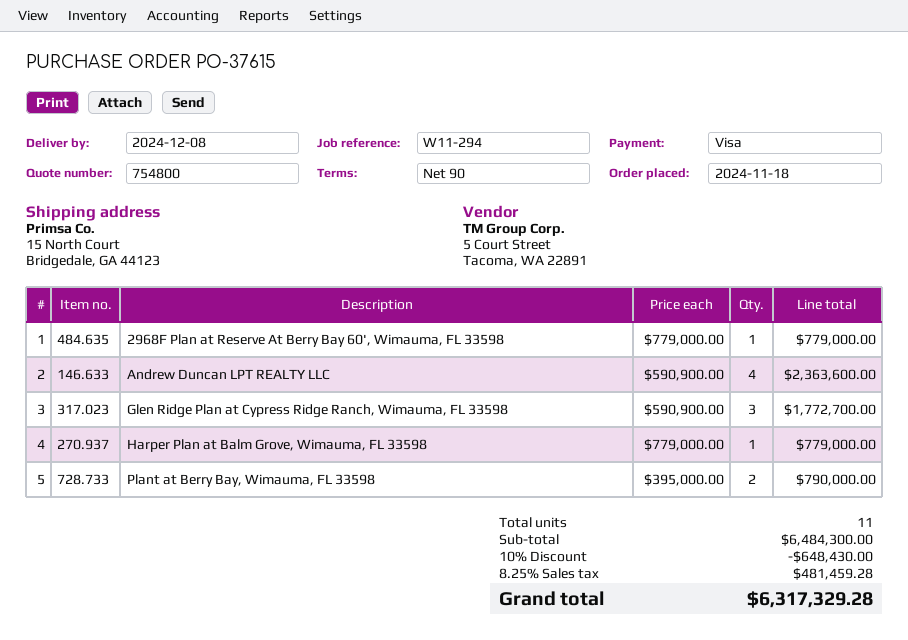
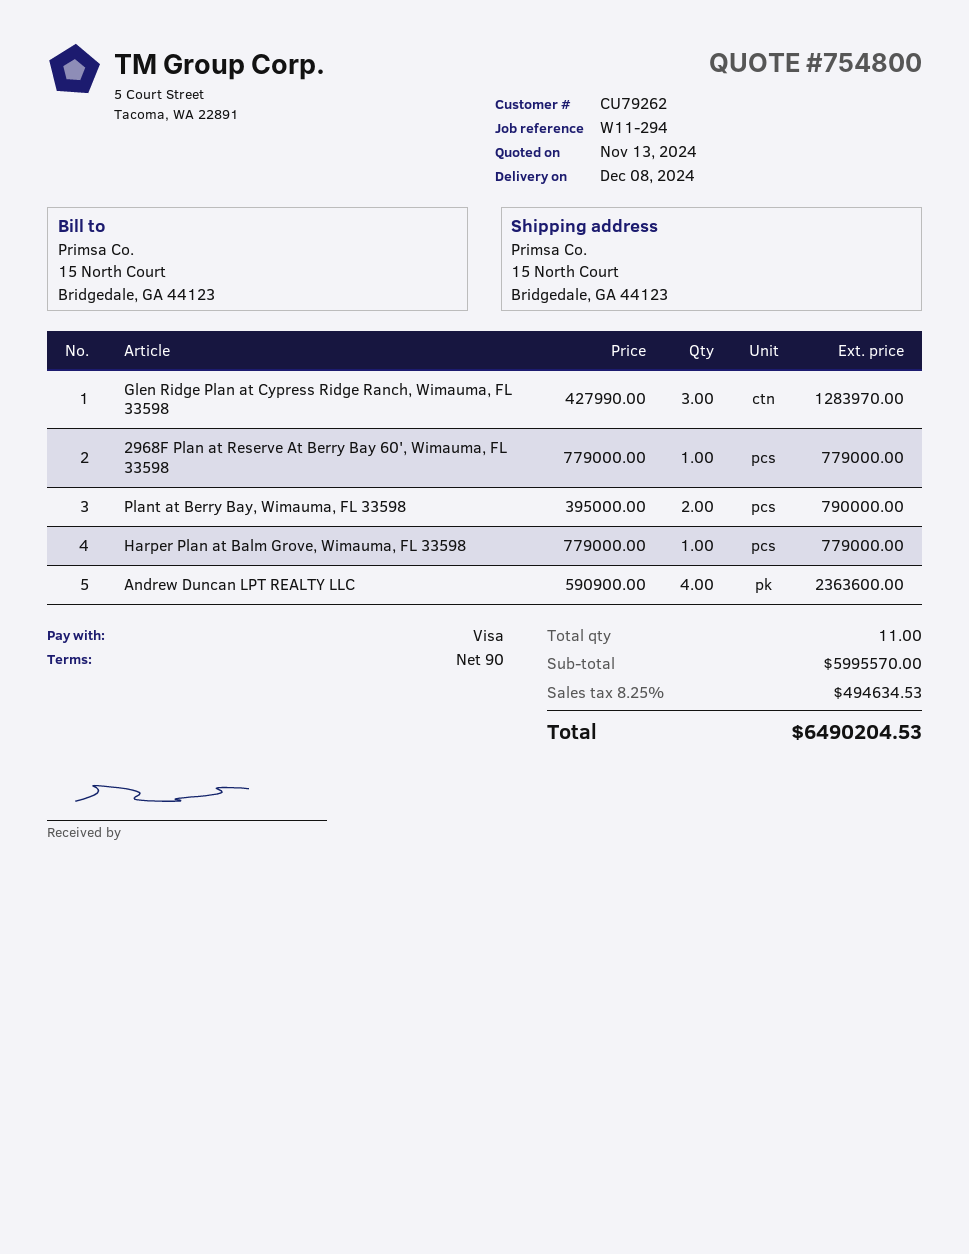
Glen Ridge Plan at Cypress Ridge Ranch, Wimauma, FL 33598: 3 x 590900.00 = 1772700.00 -> 3 x 427990.00 = 1283970.00
subtotal: 6484300.00 -> 5995570.00
discount: 10% = 648430.00 -> none
tax: 8.25% = 481459.28 -> 8.25% = 494634.53
total: 6317329.28 -> 6490204.53

